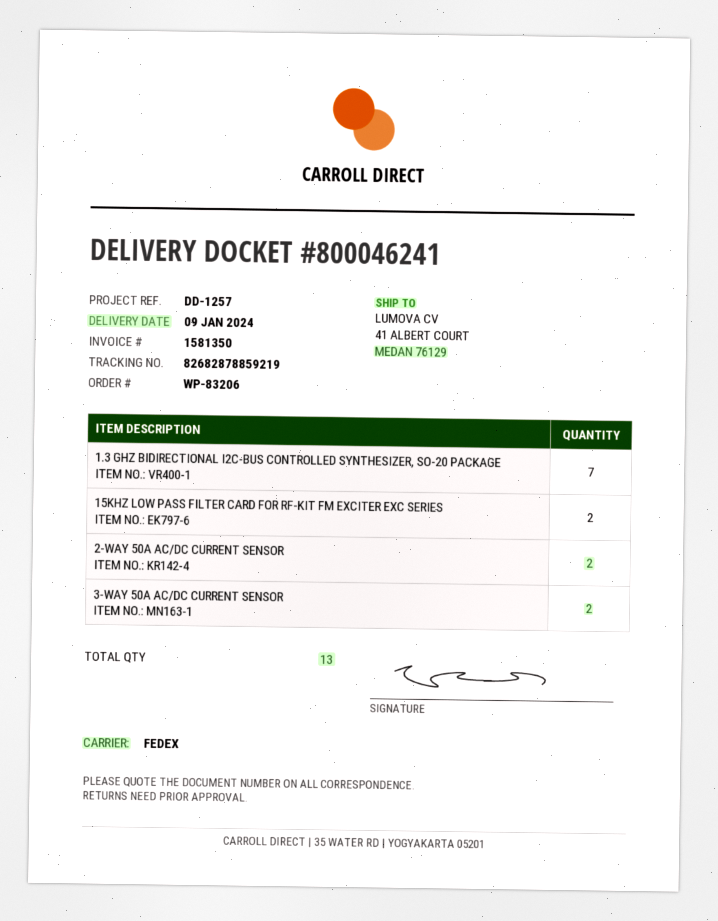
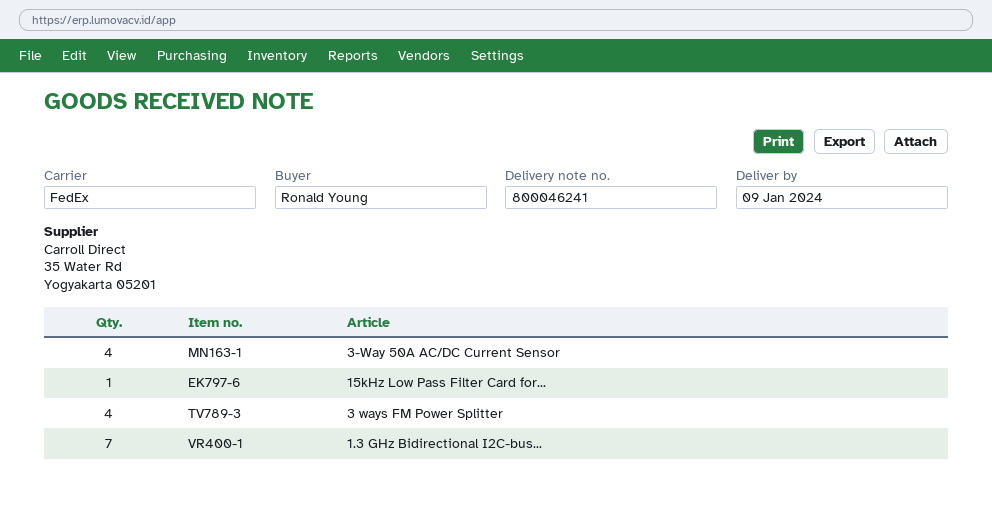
15KHZ LOW PASS FILTER CARD FOR RF-KIT FM EXCITER EXC SERIES: 2 -> 1
2-WAY 50A AC/DC CURRENT SENSOR: 2 -> none
3-WAY 50A AC/DC CURRENT SENSOR: 2 -> 4
3 ways FM Power Splitter: none -> 4

